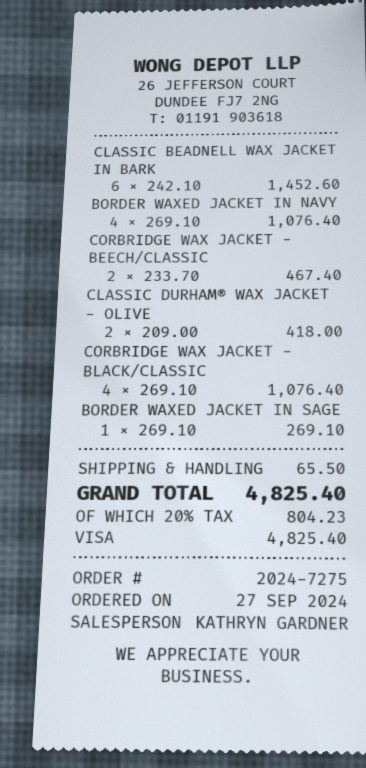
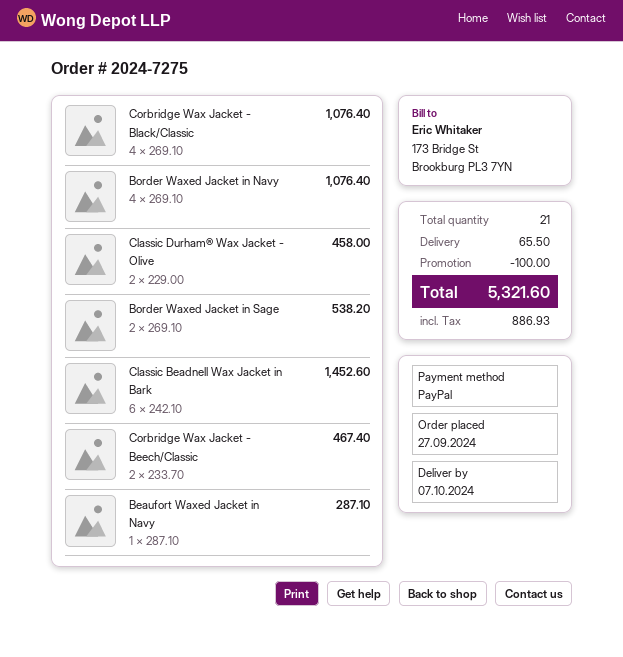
payment method: Visa -> PayPal
CLASSIC DURHAM® WAX JACKET - OLIVE: 2 x 209.00 = 418.00 -> 2 x 229.00 = 458.00
BORDER WAXED JACKET IN SAGE: 1 x 269.10 = 269.10 -> 2 x 269.10 = 538.20
Beaufort Waxed Jacket in Navy: none -> 1 x 287.10 = 287.10
discount: none -> 100.00
tax: 804.23 -> 886.93
total: 4825.40 -> 5321.60

